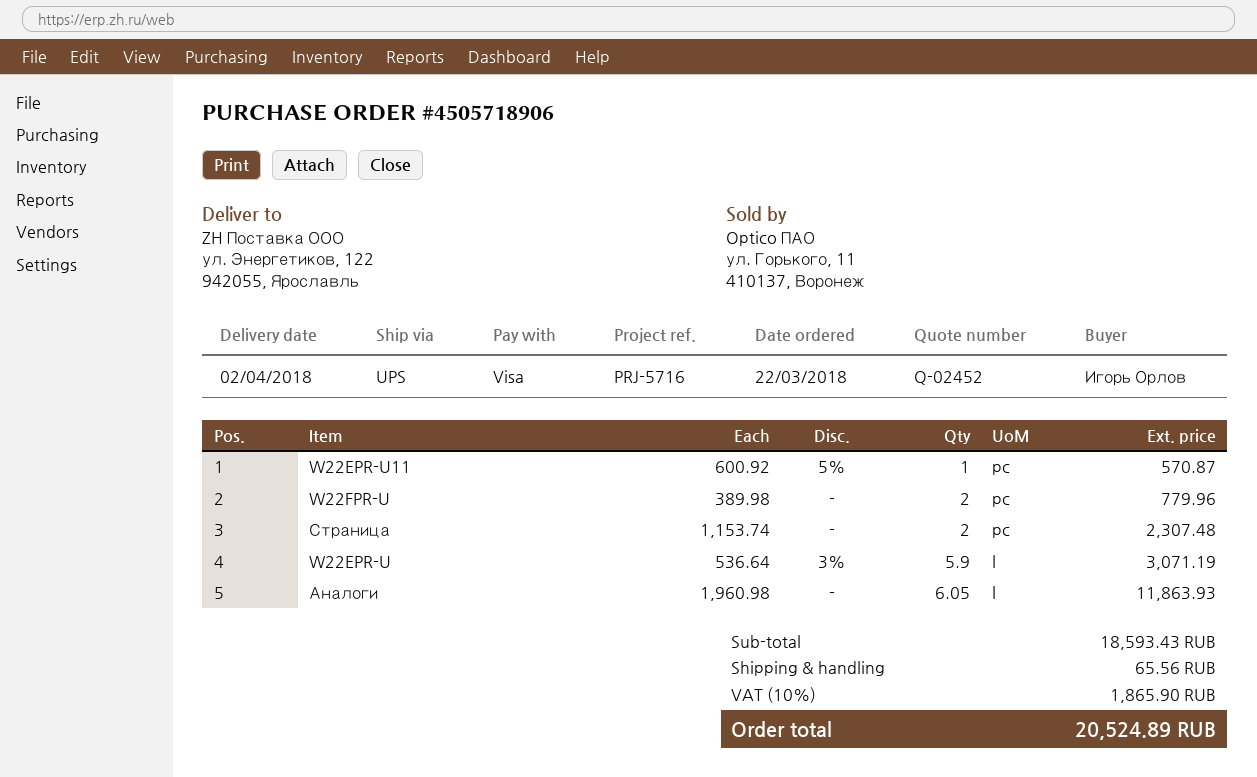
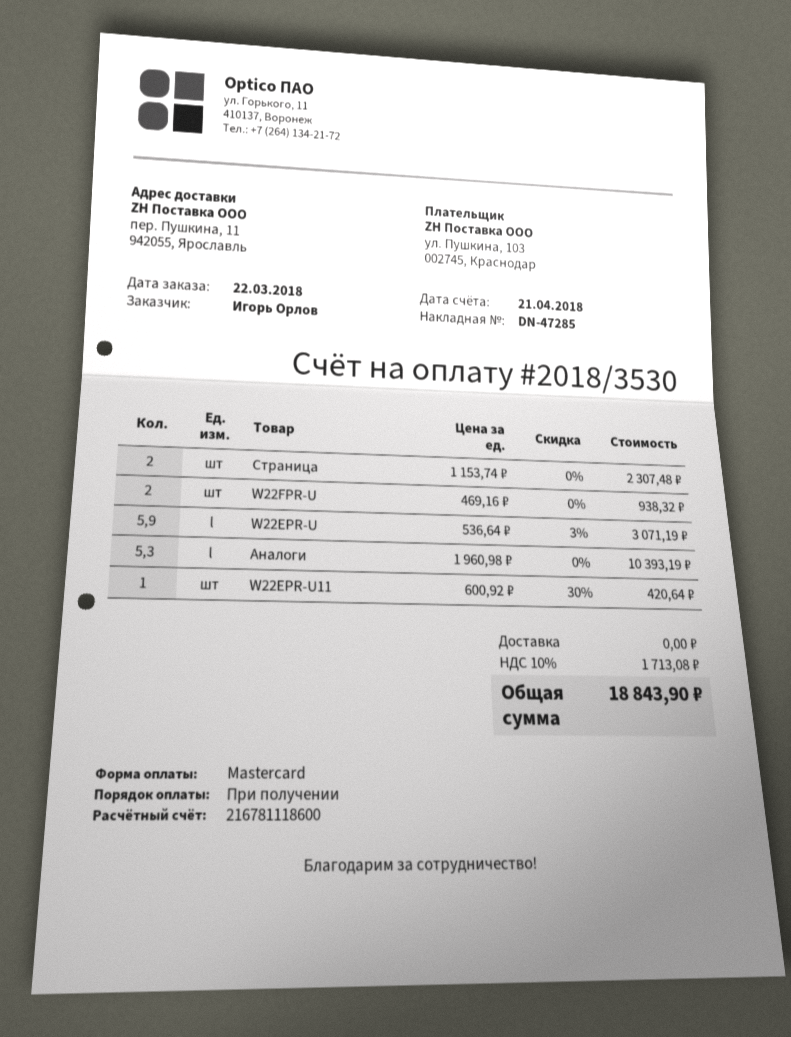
payment method: Visa -> Mastercard
ship to: ул. Энергетиков, 122, 942055, Ярославль -> пер. Пушкина, 11, 942055, Ярославль
W22EPR-U11: 1 x 600.92 - 5% = 570.87 -> 1 x 600.92 - 30% = 420.64
W22FPR-U: 2 x 389.98 = 779.96 -> 2 x 469.16 = 938.32
Аналоги: 6.05 x 1960.98 = 11863.93 -> 5.3 x 1960.98 = 10393.19
shipping: 65.56 -> 0.00
tax: 10% = 1865.90 -> 10% = 1713.08
total: 20524.89 -> 18843.90

